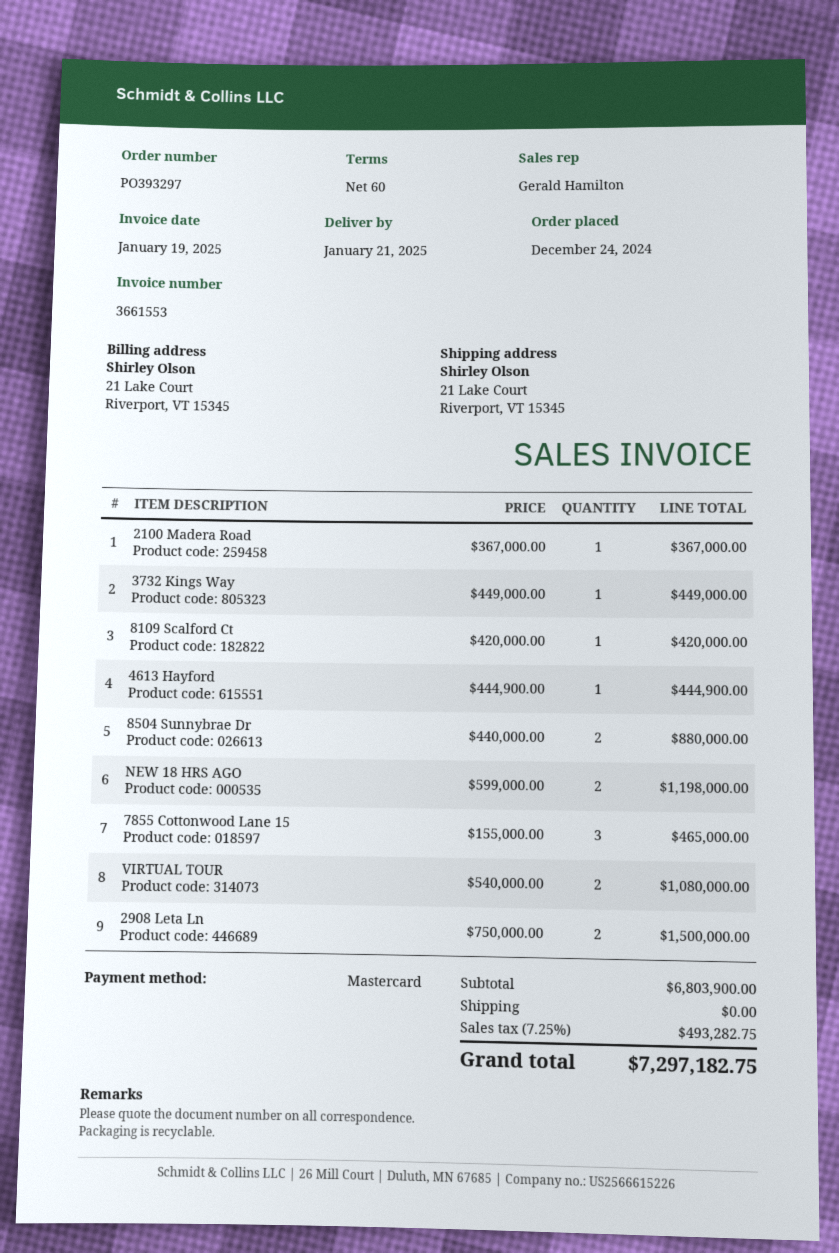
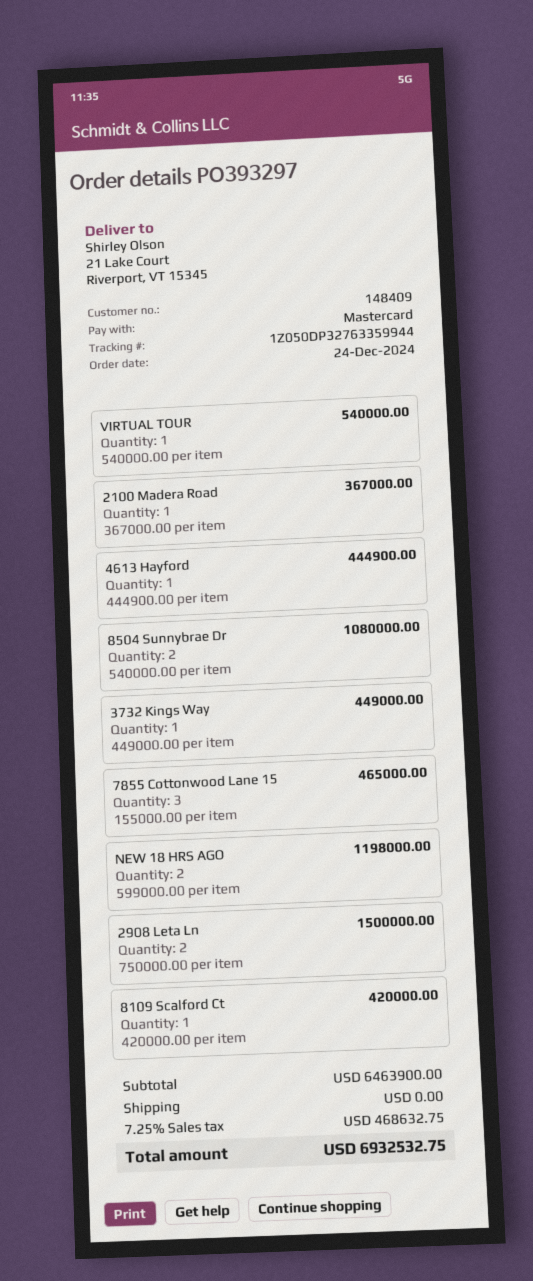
8504 Sunnybrae Dr: 2 x 440000.00 = 880000.00 -> 2 x 540000.00 = 1080000.00
VIRTUAL TOUR: 2 x 540000.00 = 1080000.00 -> 1 x 540000.00 = 540000.00
subtotal: 6803900.00 -> 6463900.00
tax: 7.25% = 493282.75 -> 7.25% = 468632.75
total: 7297182.75 -> 6932532.75

